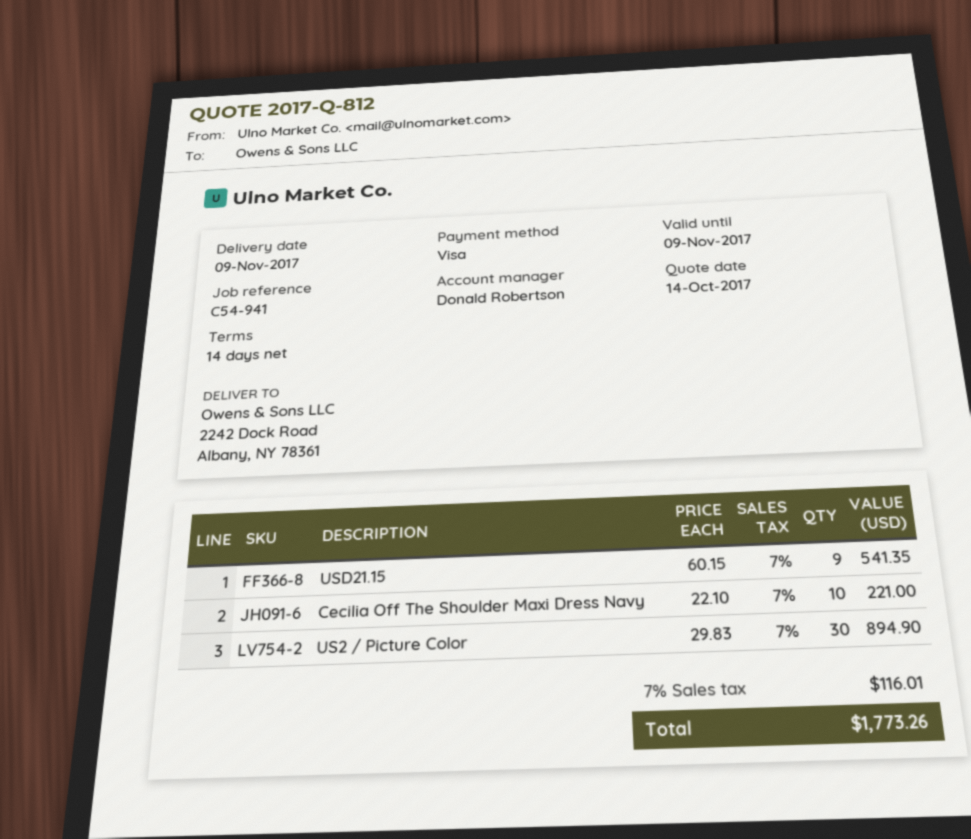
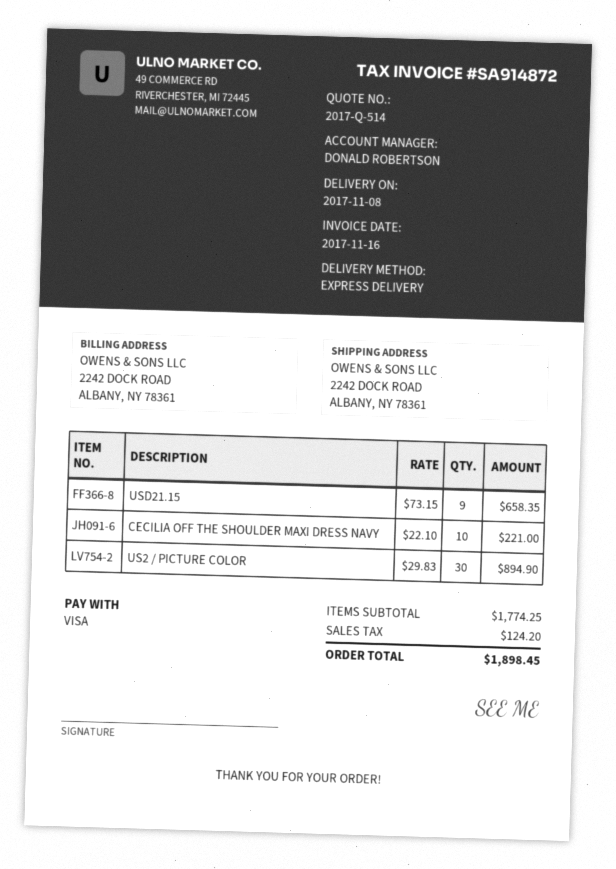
quote number: 2017-Q-812 -> 2017-Q-514
delivery date: 2017-11-09 -> 2017-11-08
USD21.15: 9 x 60.15 = 541.35 -> 9 x 73.15 = 658.35
tax: 116.01 -> 124.20
total: 1773.26 -> 1898.45

